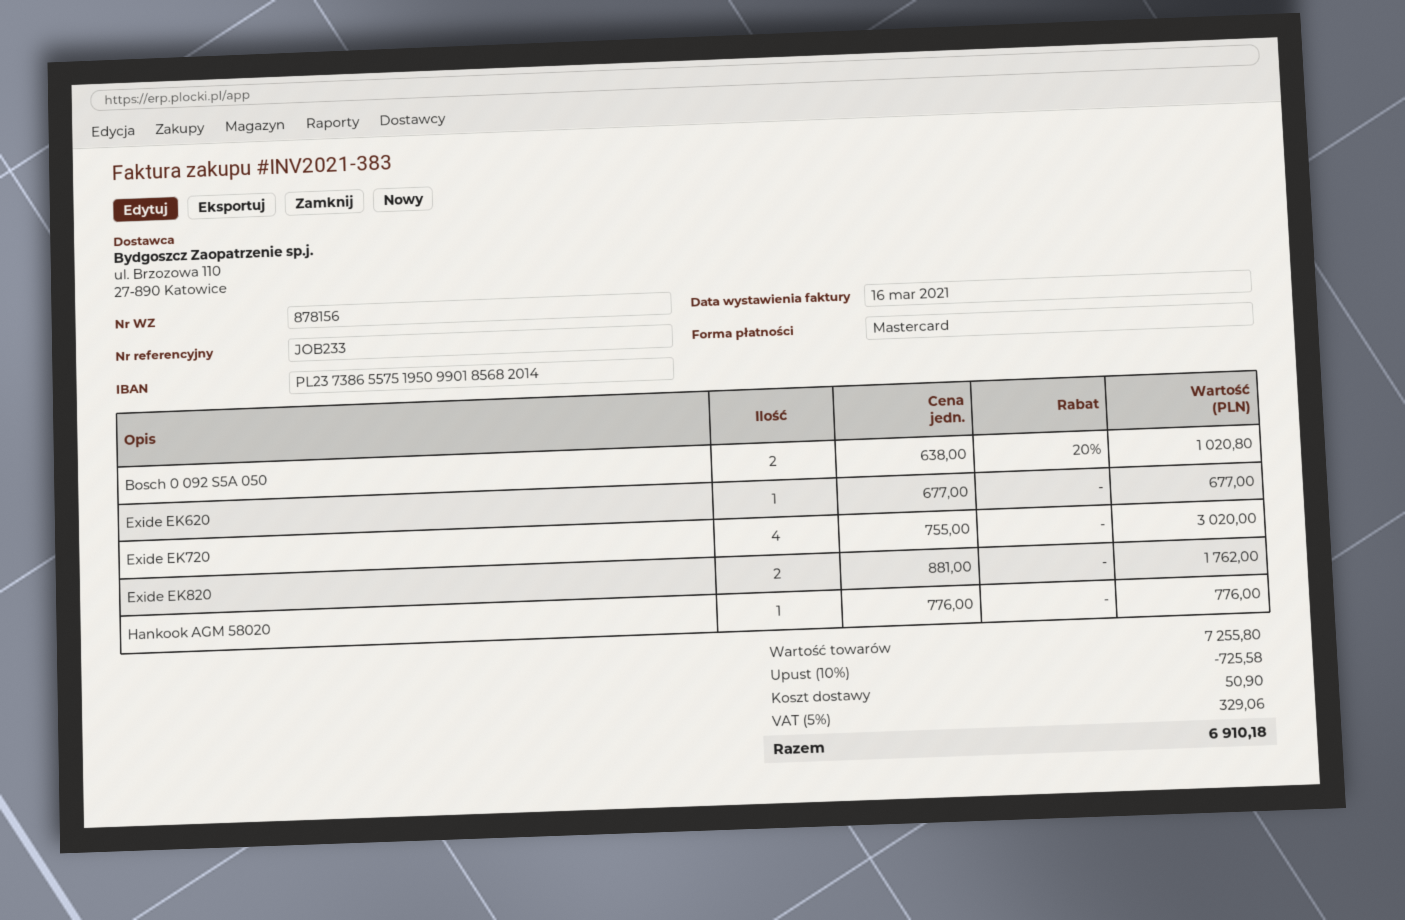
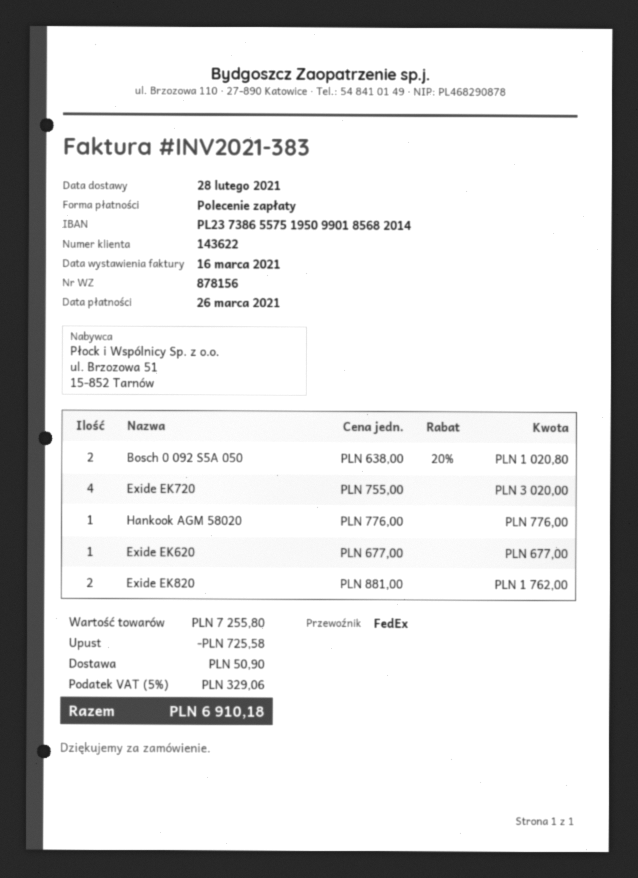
payment method: Mastercard -> direct debit

